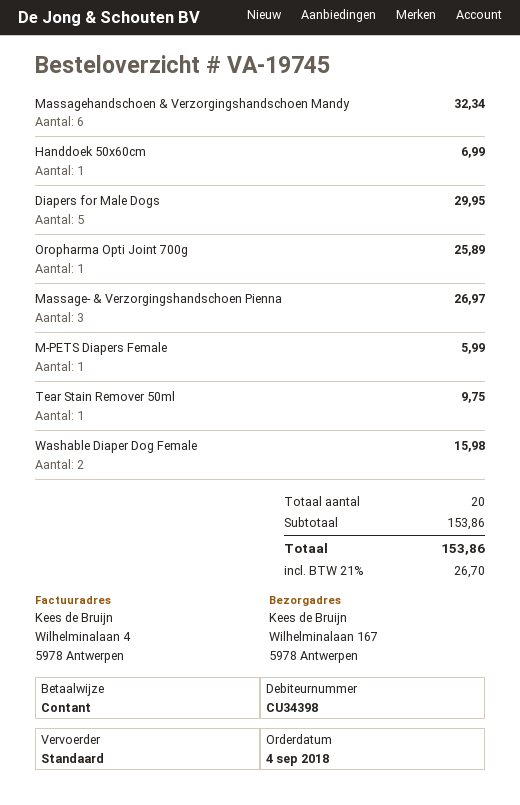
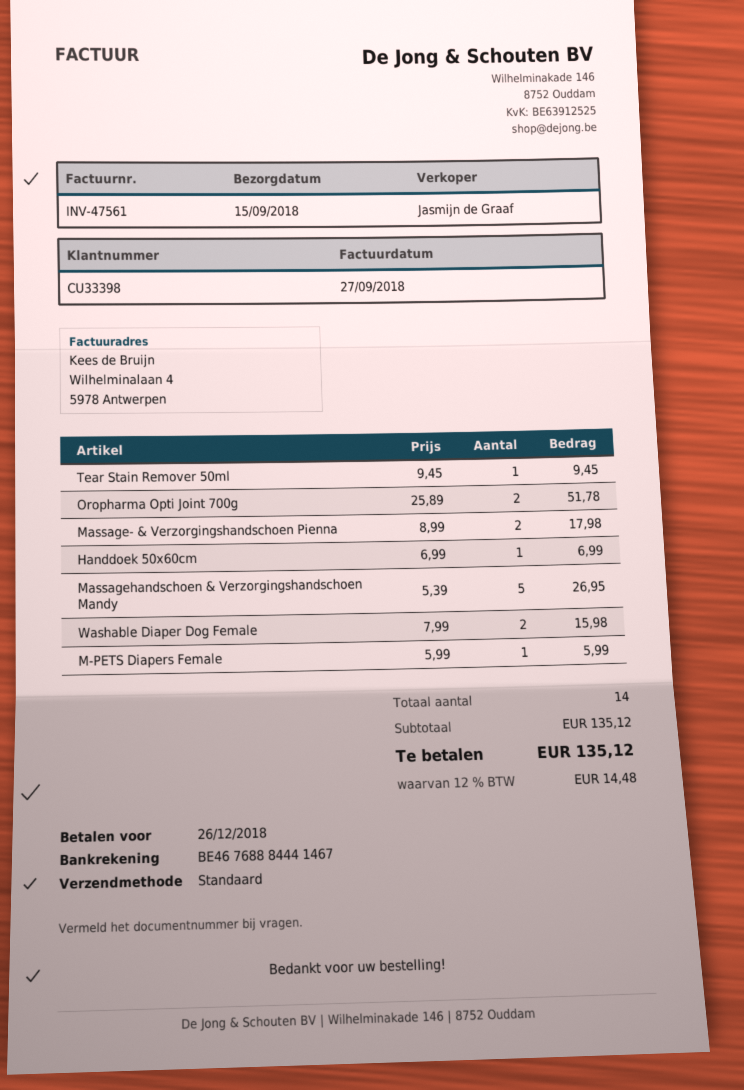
customer number: CU34398 -> CU33398
Massagehandschoen & Verzorgingshandschoen Mandy: 6 for 32.34 -> 5 for 26.95
Diapers for Male Dogs: 5 for 29.95 -> none
Oropharma Opti Joint 700g: 1 for 25.89 -> 2 for 51.78
Massage- & Verzorgingshandschoen Pienna: 3 for 26.97 -> 2 for 17.98
Tear Stain Remover 50ml: 1 for 9.75 -> 1 for 9.45
total quantity: 20 -> 14
subtotal: 153.86 -> 135.12
tax: 21% = 26.70 -> 12% = 14.48
total: 153.86 -> 135.12

